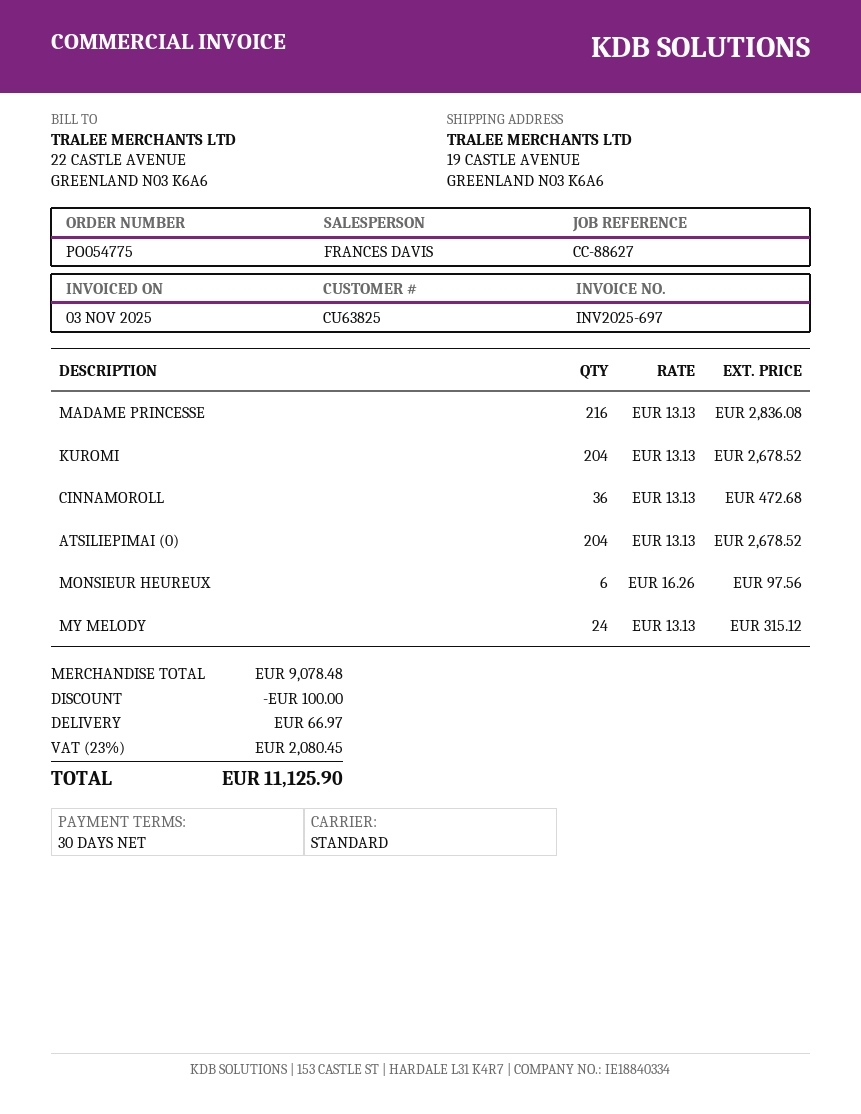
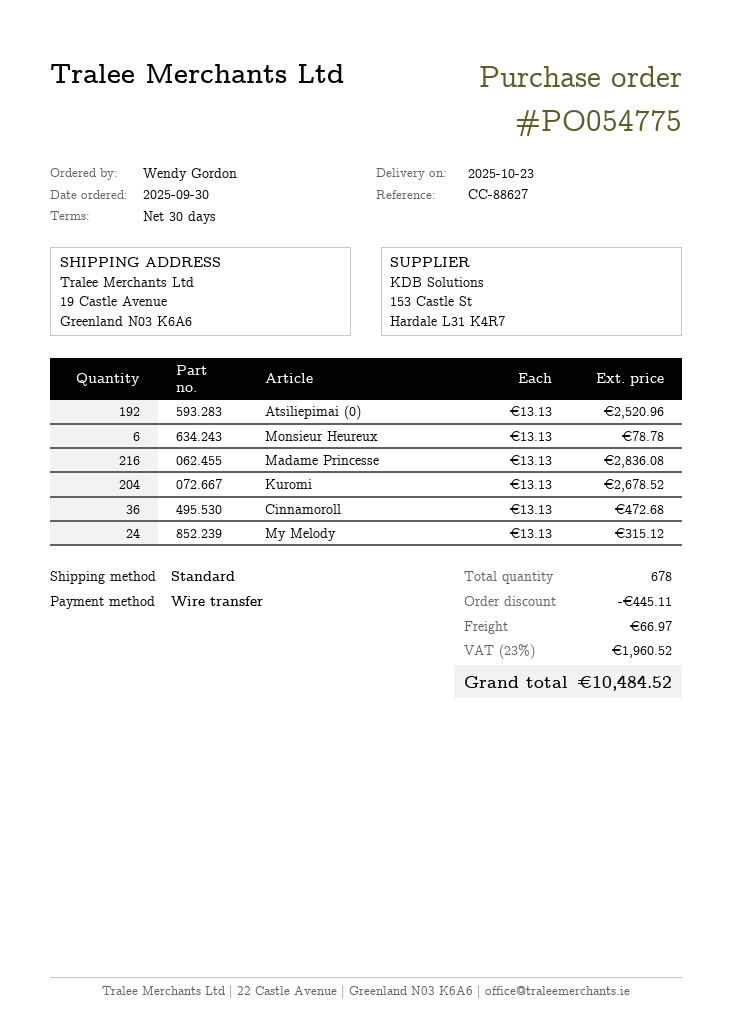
ATSILIEPIMAI (0): 204 x 13.13 = 2678.52 -> 192 x 13.13 = 2520.96
MONSIEUR HEUREUX: 6 x 16.26 = 97.56 -> 6 x 13.13 = 78.78
discount: 100.00 -> 445.11
tax: 23% = 2080.45 -> 23% = 1960.52
total: 11125.90 -> 10484.52

